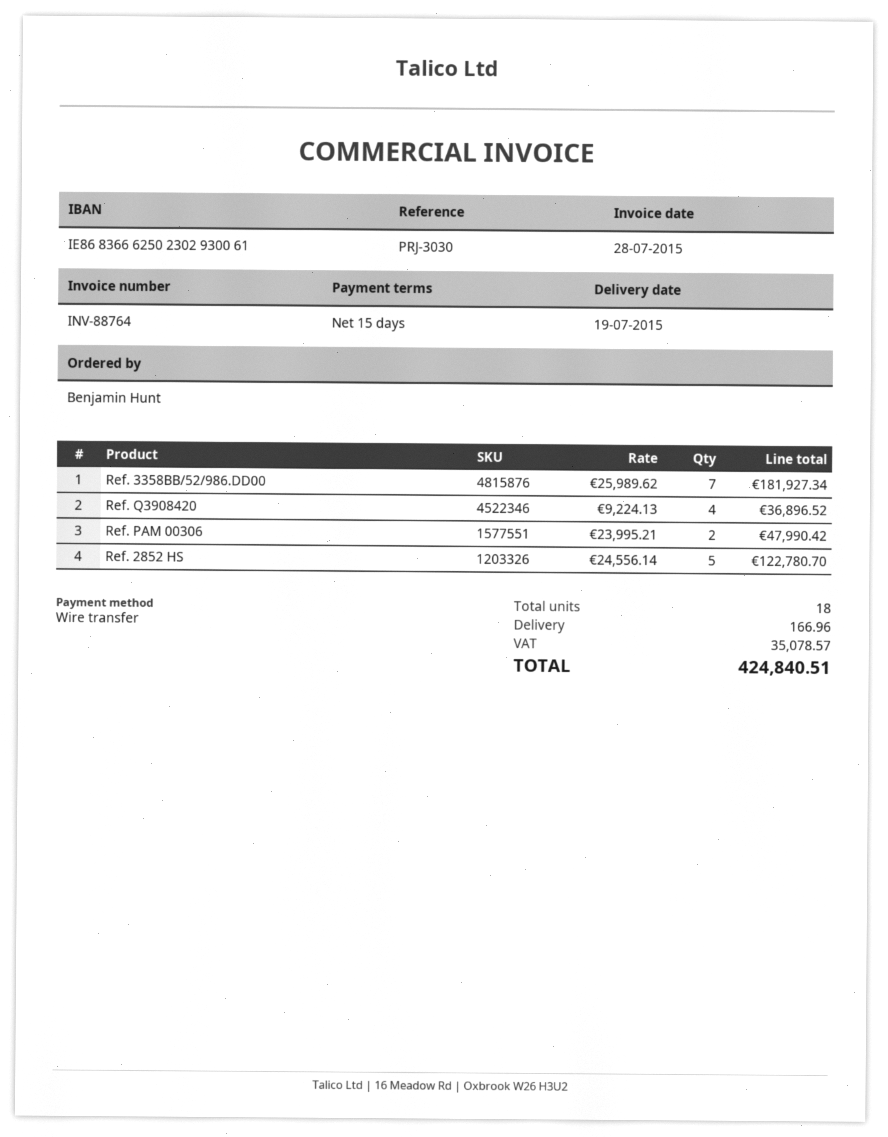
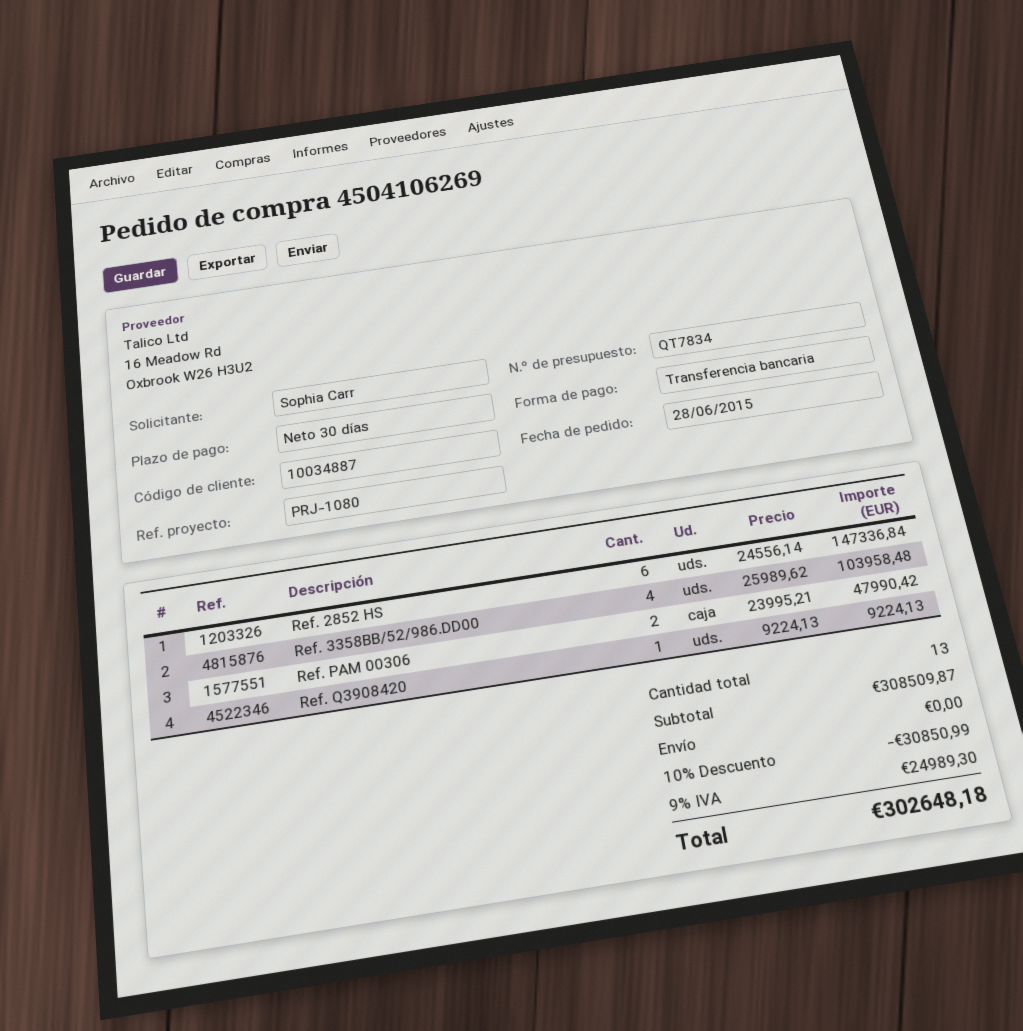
payment terms: 15 days -> 30 days
reference: PRJ-3030 -> PRJ-1080
ordered by: Benjamin Hunt -> Sophia Carr
Ref. 3358BB/52/986.DD00: 7 x 25989.62 = 181927.34 -> 4 x 25989.62 = 103958.48
Ref. Q3908420: 4 x 9224.13 = 36896.52 -> 1 x 9224.13 = 9224.13
Ref. 2852 HS: 5 x 24556.14 = 122780.70 -> 6 x 24556.14 = 147336.84
total quantity: 18 -> 13
discount: none -> 10% = 30850.99
shipping: 166.96 -> 0.00
tax: 35078.57 -> 24989.30
total: 424840.51 -> 302648.18

